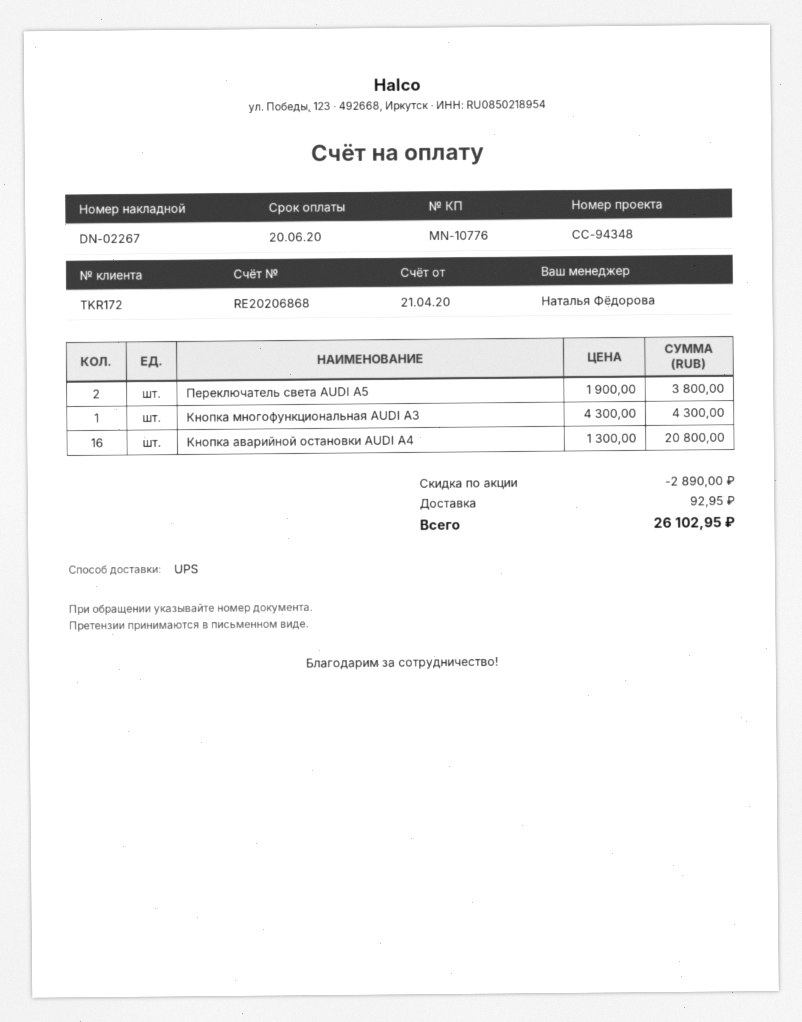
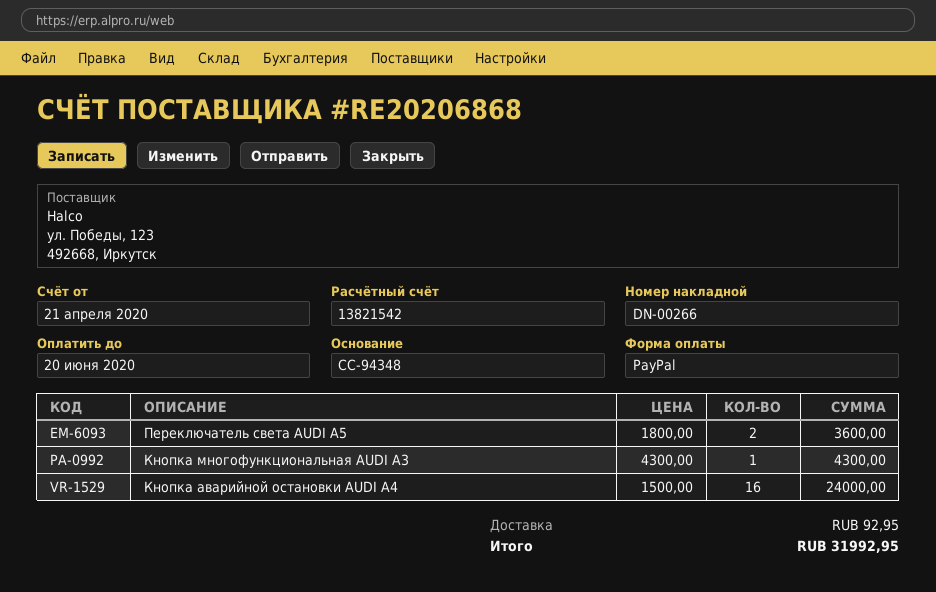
delivery note number: DN-02267 -> DN-00266
Переключатель света AUDI A5: 2 x 1900.00 = 3800.00 -> 2 x 1800.00 = 3600.00
Кнопка аварийной остановки AUDI A4: 16 x 1300.00 = 20800.00 -> 16 x 1500.00 = 24000.00
discount: 2890.00 -> none
total: 26102.95 -> 31992.95

